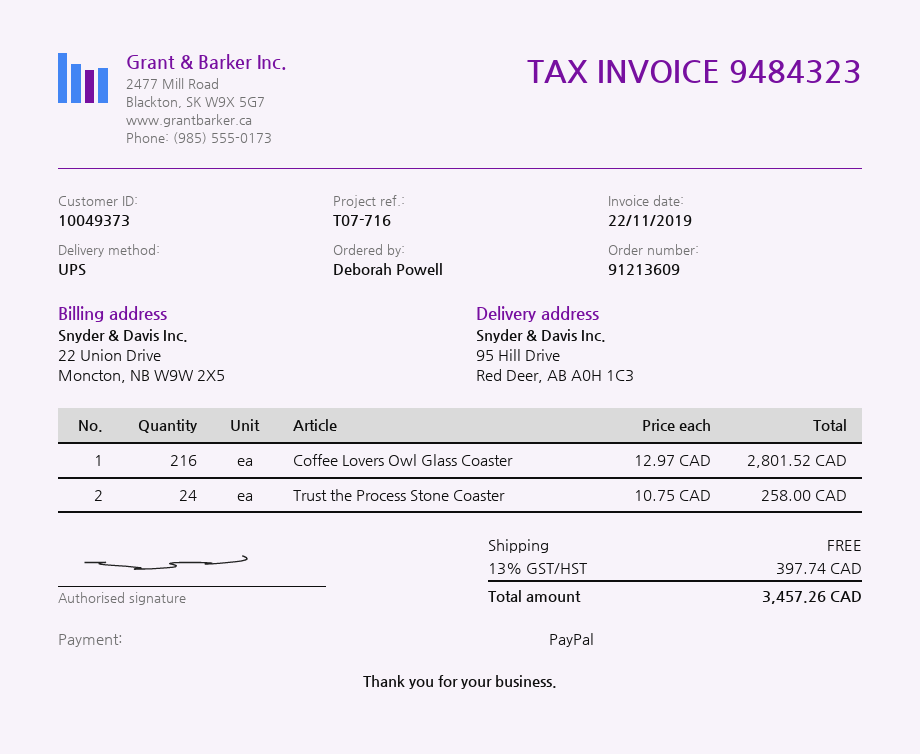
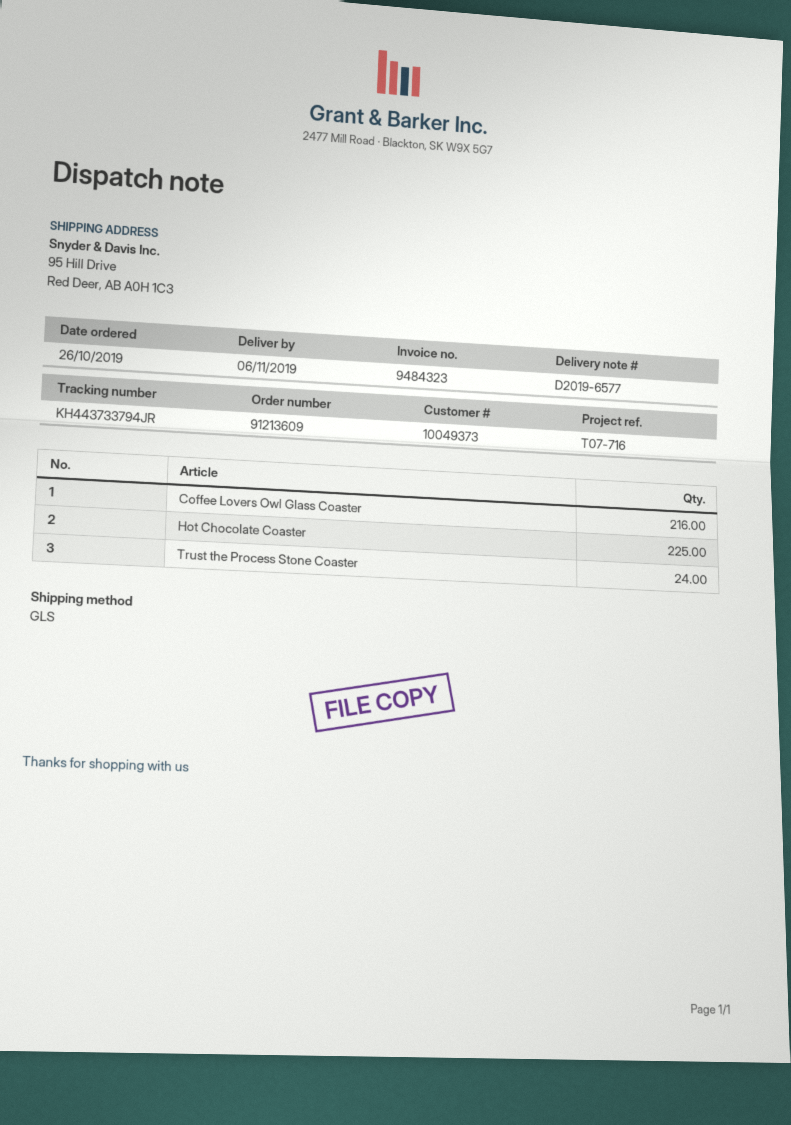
shipping method: UPS -> GLS
Hot Chocolate Coaster: none -> 225

